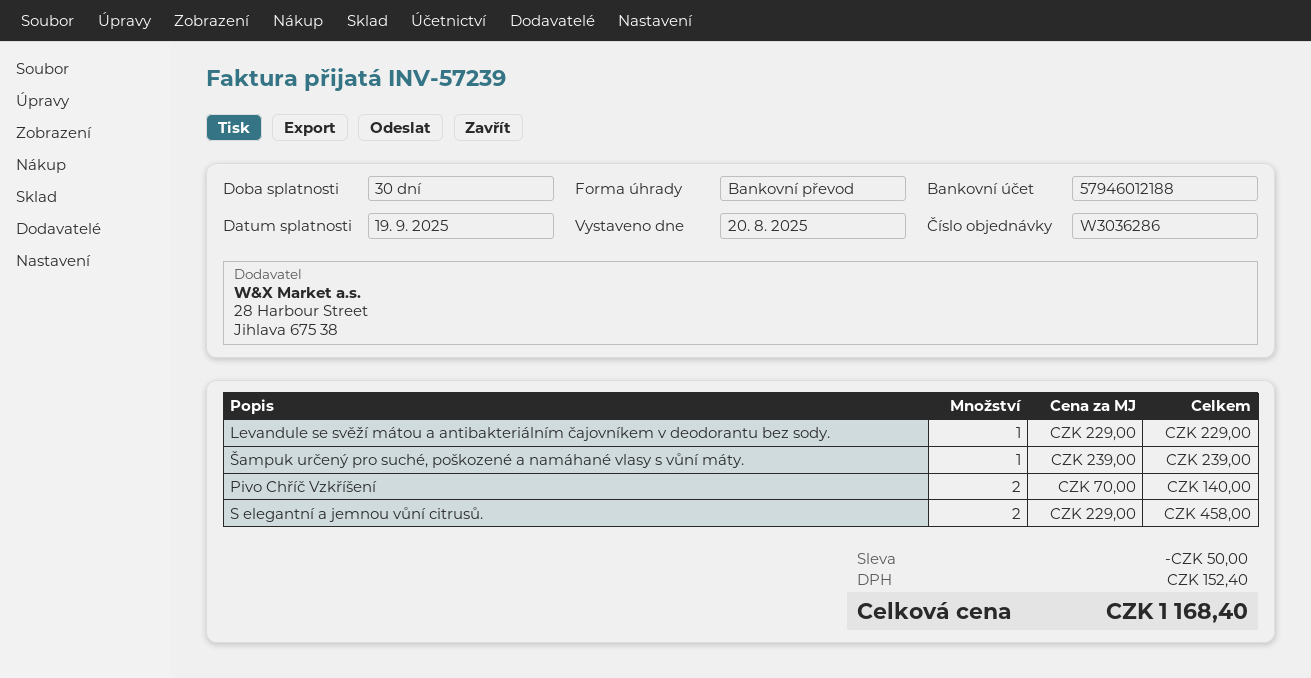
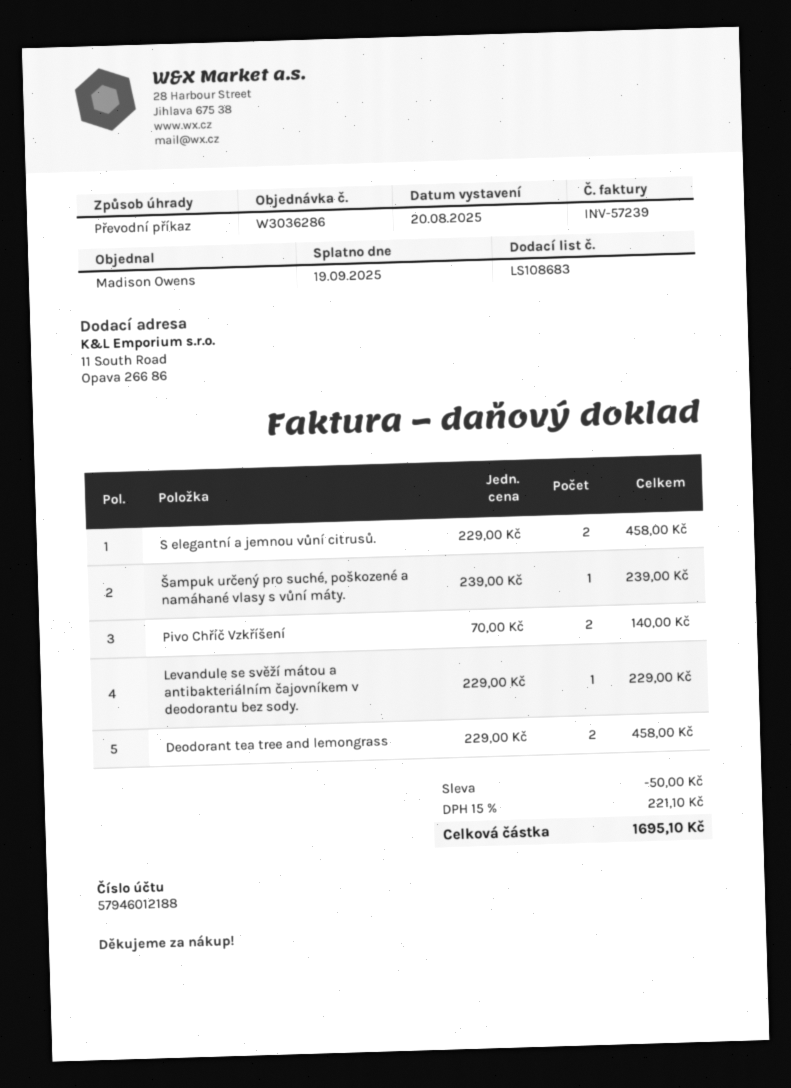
Deodorant tea tree and lemongrass: none -> 2 x 229.00 = 458.00
tax: 152.40 -> 221.10
total: 1168.40 -> 1695.10

